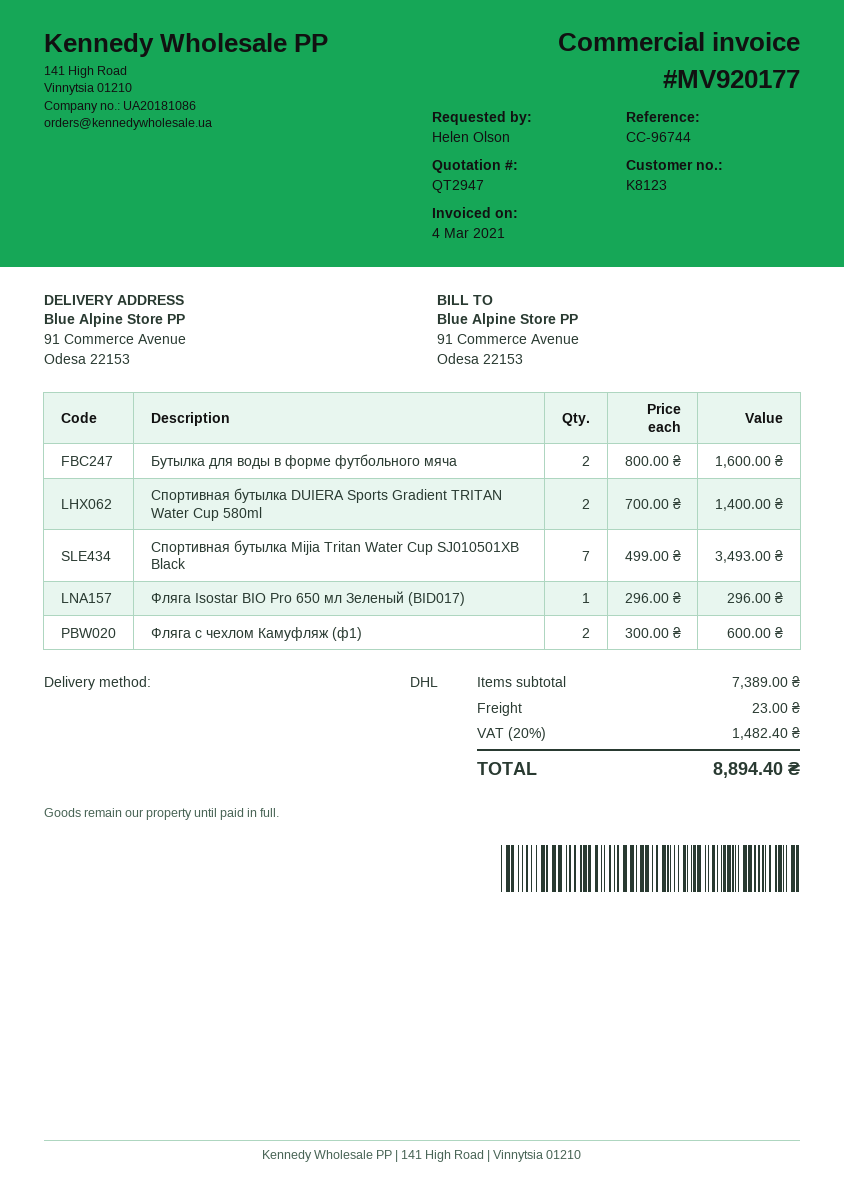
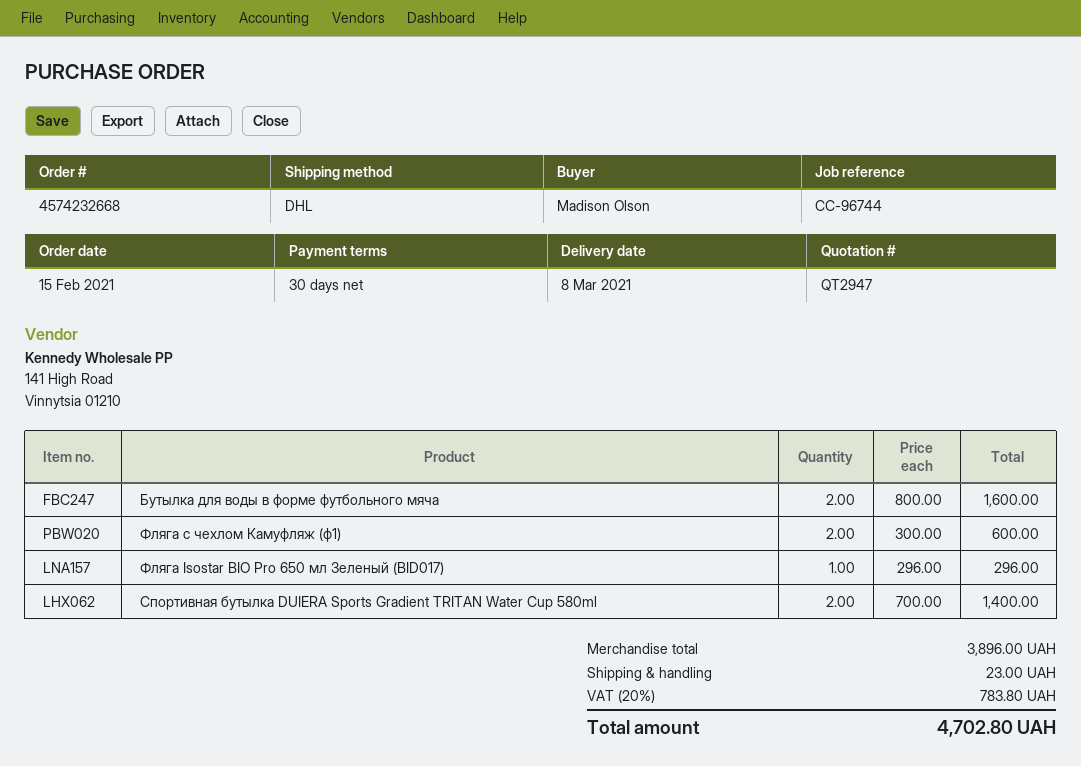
ordered by: Helen Olson -> Madison Olson
Спортивная бутылка Mijia Tritan Water Cup SJ010501XB Black: 7 x 499.00 = 3493.00 -> none
subtotal: 7389.00 -> 3896.00
tax: 20% = 1482.40 -> 20% = 783.80
total: 8894.40 -> 4702.80

